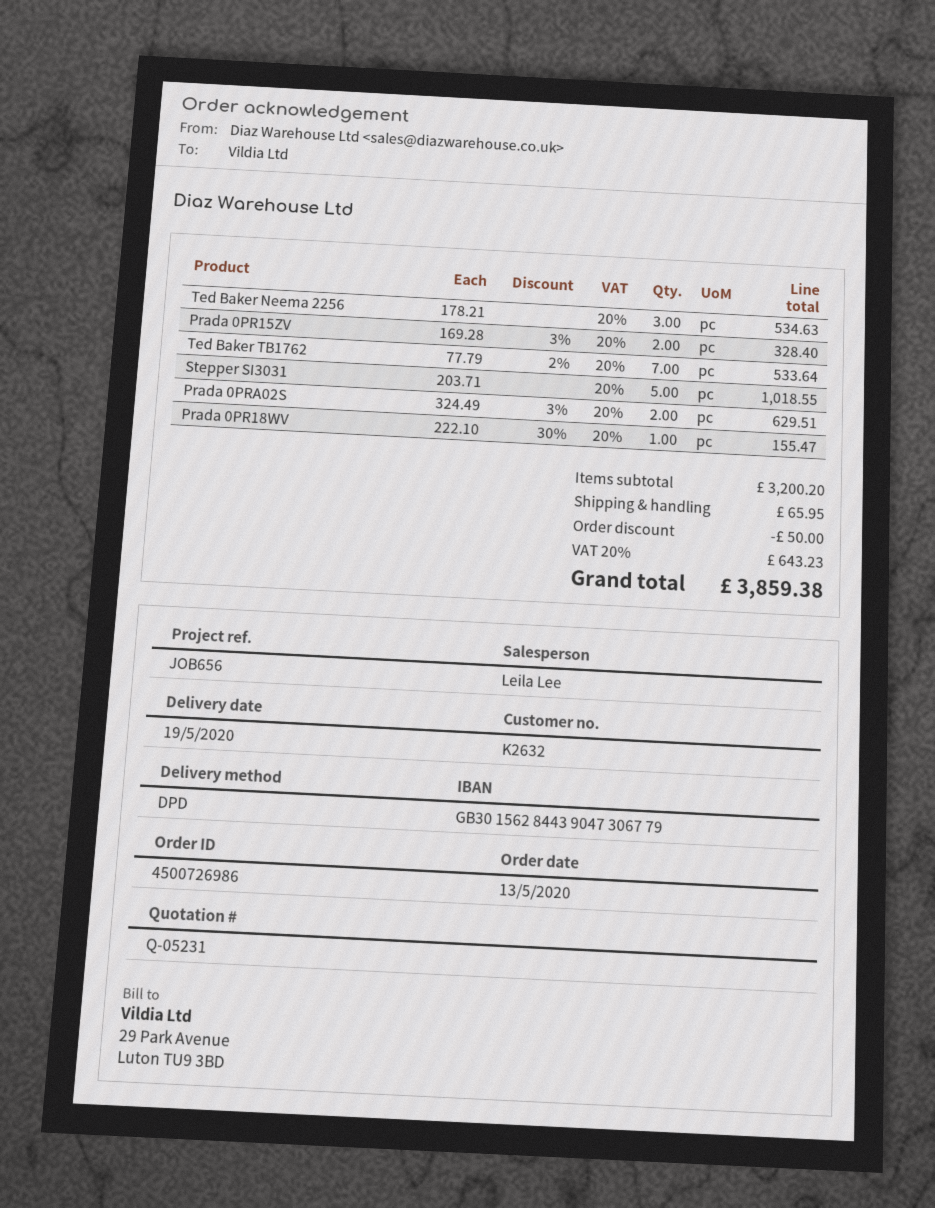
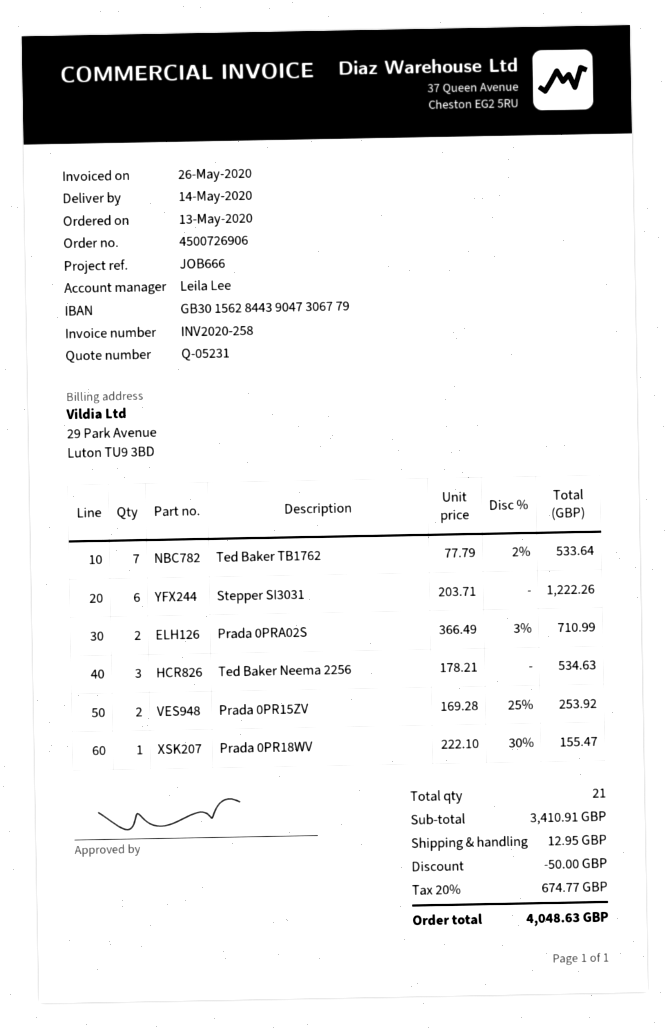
order number: 4500726986 -> 4500726906
delivery date: 2020-05-19 -> 2020-05-14
reference: JOB656 -> JOB666
Prada 0PR15ZV: 2 x 169.28 - 3% = 328.40 -> 2 x 169.28 - 25% = 253.92
Stepper SI3031: 5 x 203.71 = 1018.55 -> 6 x 203.71 = 1222.26
Prada 0PRA02S: 2 x 324.49 - 3% = 629.51 -> 2 x 366.49 - 3% = 710.99
subtotal: 3200.20 -> 3410.91
shipping: 65.95 -> 12.95
tax: 20% = 643.23 -> 20% = 674.77
total: 3859.38 -> 4048.63

